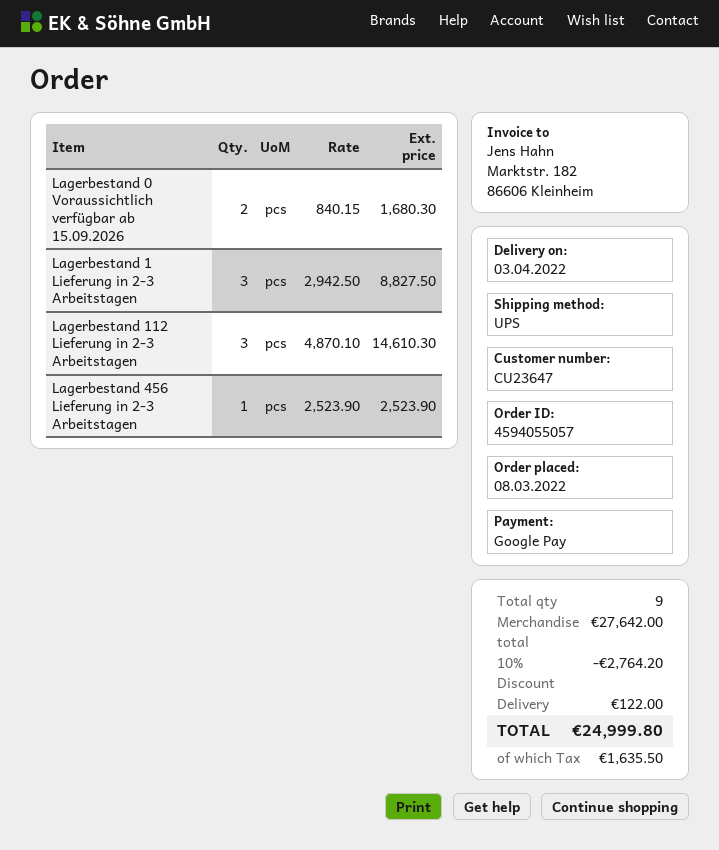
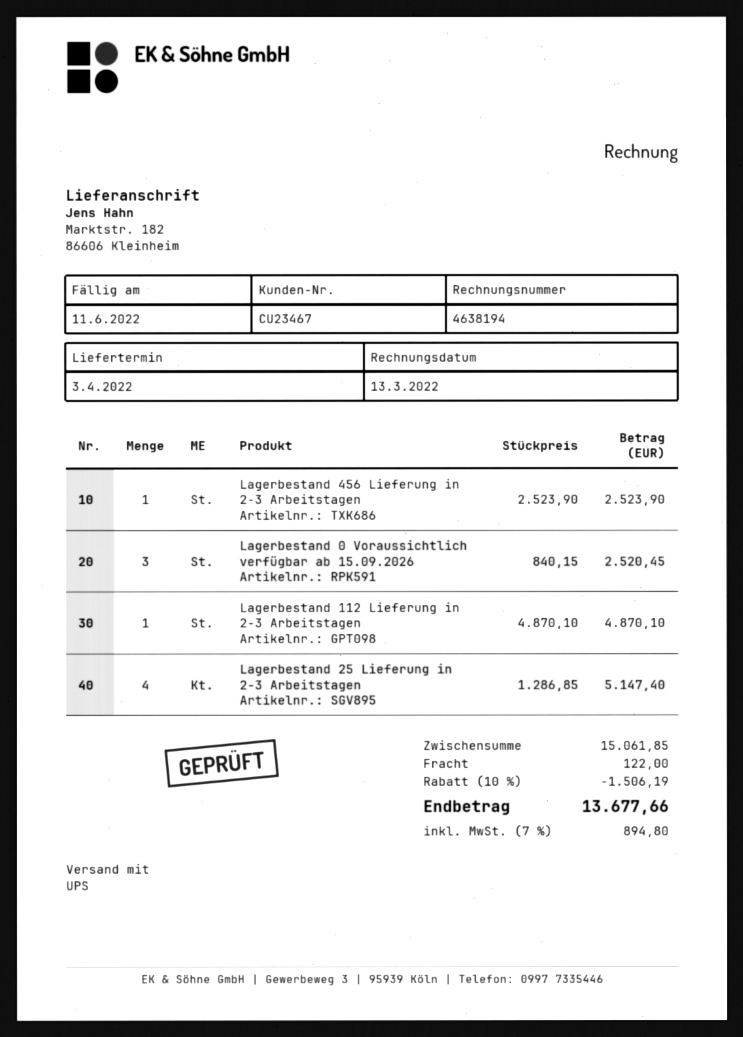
customer number: CU23647 -> CU23467
Lagerbestand 0 Voraussichtlich verfügbar ab 15.09.2026: 2 x 840.15 = 1680.30 -> 3 x 840.15 = 2520.45
Lagerbestand 1 Lieferung in 2-3 Arbeitstagen: 3 x 2942.50 = 8827.50 -> none
Lagerbestand 112 Lieferung in 2-3 Arbeitstagen: 3 x 4870.10 = 14610.30 -> 1 x 4870.10 = 4870.10
Lagerbestand 25 Lieferung in 2-3 Arbeitstagen: none -> 4 x 1286.85 = 5147.40
subtotal: 27642.00 -> 15061.85
discount: 10% = 2764.20 -> 10% = 1506.19
tax: 1635.50 -> 894.80
total: 24999.80 -> 13677.66

